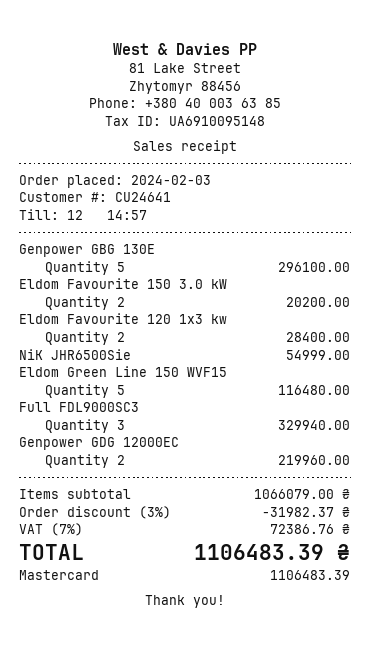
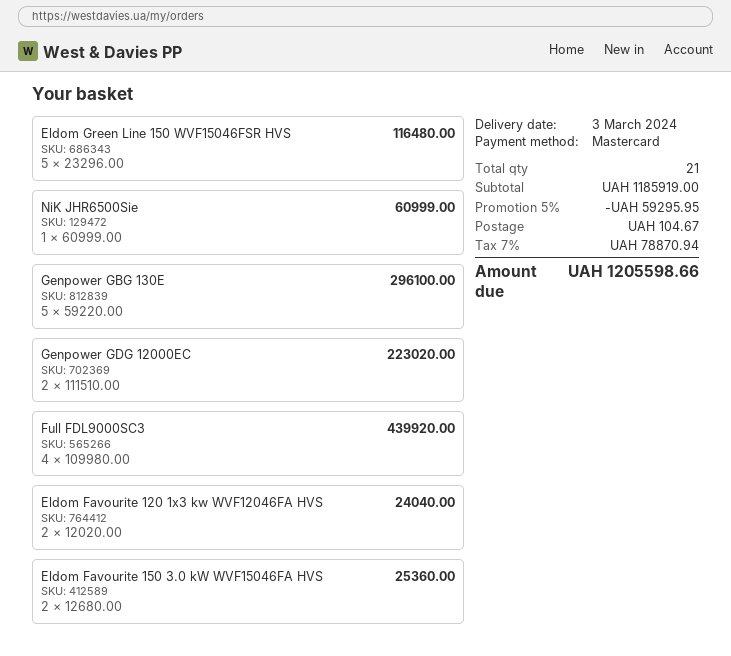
Eldom Favourite 150 3.0 kW: 2 for 20200.00 -> 2 for 25360.00
Eldom Favourite 120 1x3 kw: 2 for 28400.00 -> 2 for 24040.00
NiK JHR6500Sie: 1 for 54999.00 -> 1 for 60999.00
Full FDL9000SC3: 3 for 329940.00 -> 4 for 439920.00
Genpower GDG 12000EC: 2 for 219960.00 -> 2 for 223020.00
subtotal: 1066079.00 -> 1185919.00
discount: 3% = 31982.37 -> 5% = 59295.95
shipping: none -> 104.67
tax: 7% = 72386.76 -> 7% = 78870.94
total: 1106483.39 -> 1205598.66

